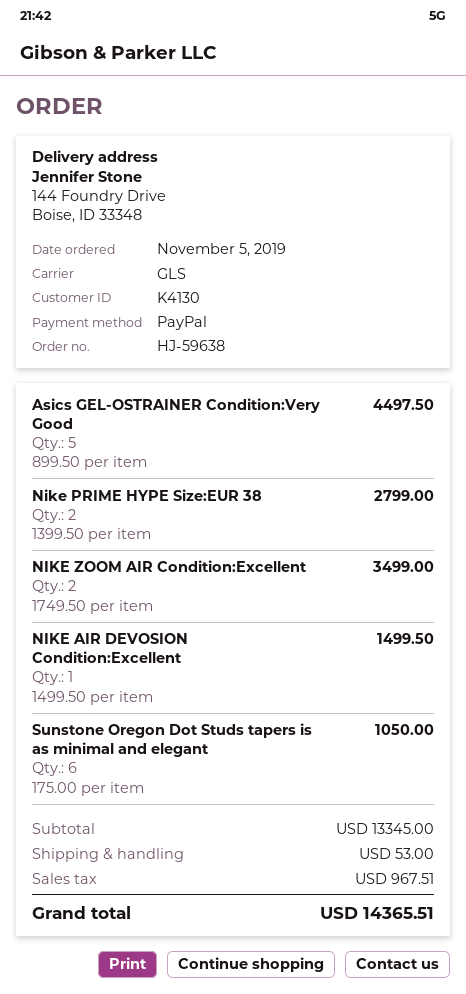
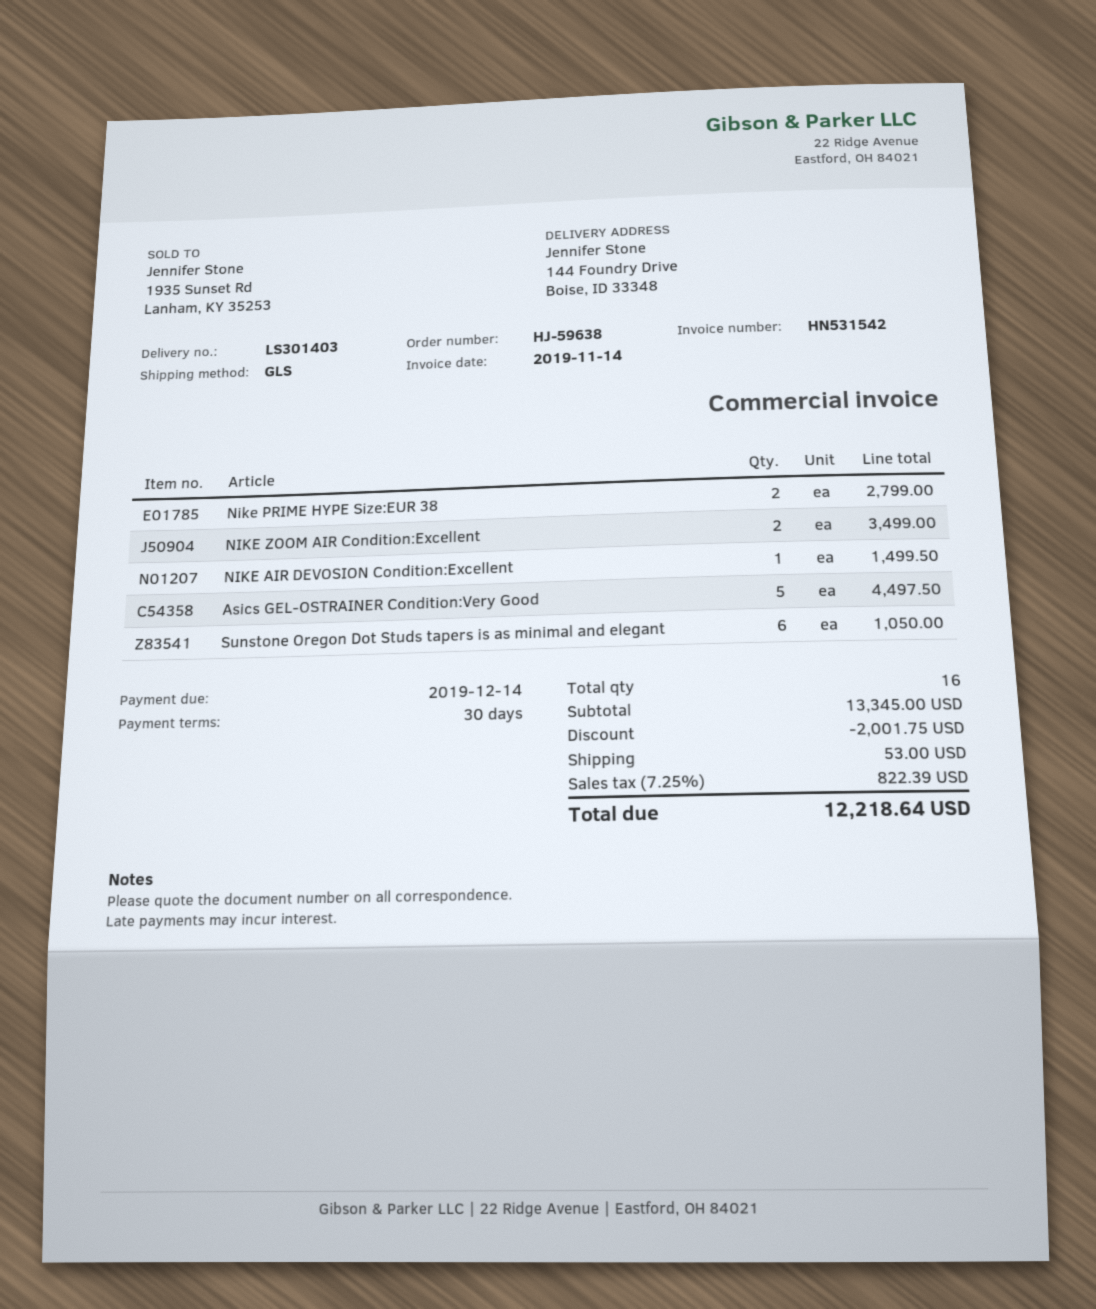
discount: none -> 2001.75
tax: 967.51 -> 822.39
total: 14365.51 -> 12218.64

